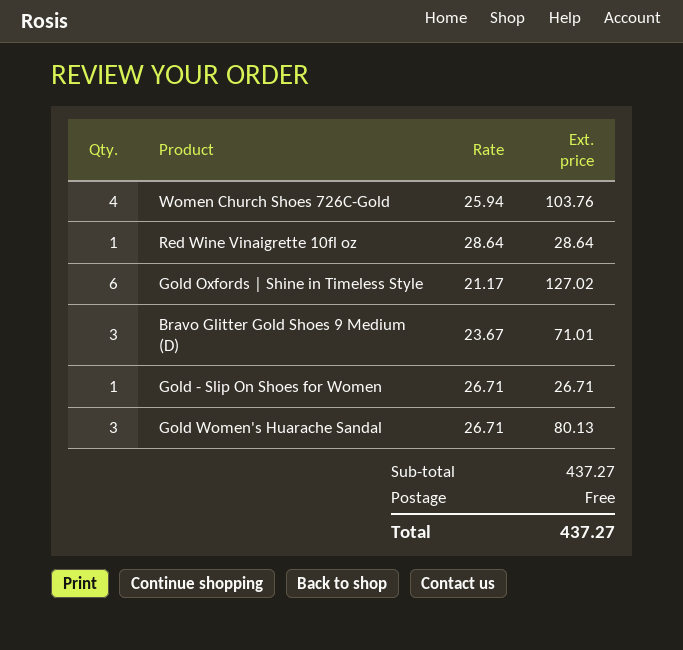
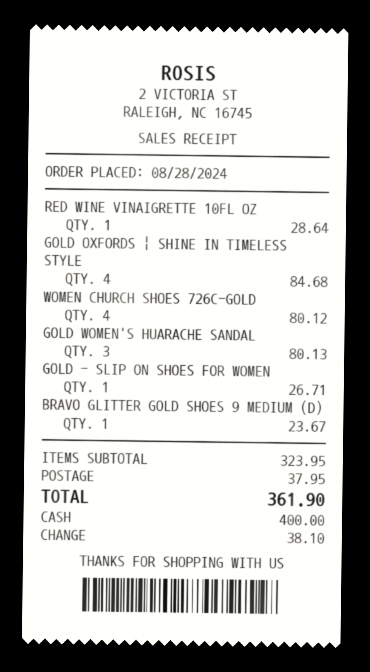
Women Church Shoes 726C-Gold: 4 for 103.76 -> 4 for 80.12
Gold Oxfords | Shine in Timeless Style: 6 for 127.02 -> 4 for 84.68
Bravo Glitter Gold Shoes 9 Medium (D): 3 for 71.01 -> 1 for 23.67
subtotal: 437.27 -> 323.95
shipping: 0.00 -> 37.95
total: 437.27 -> 361.90

